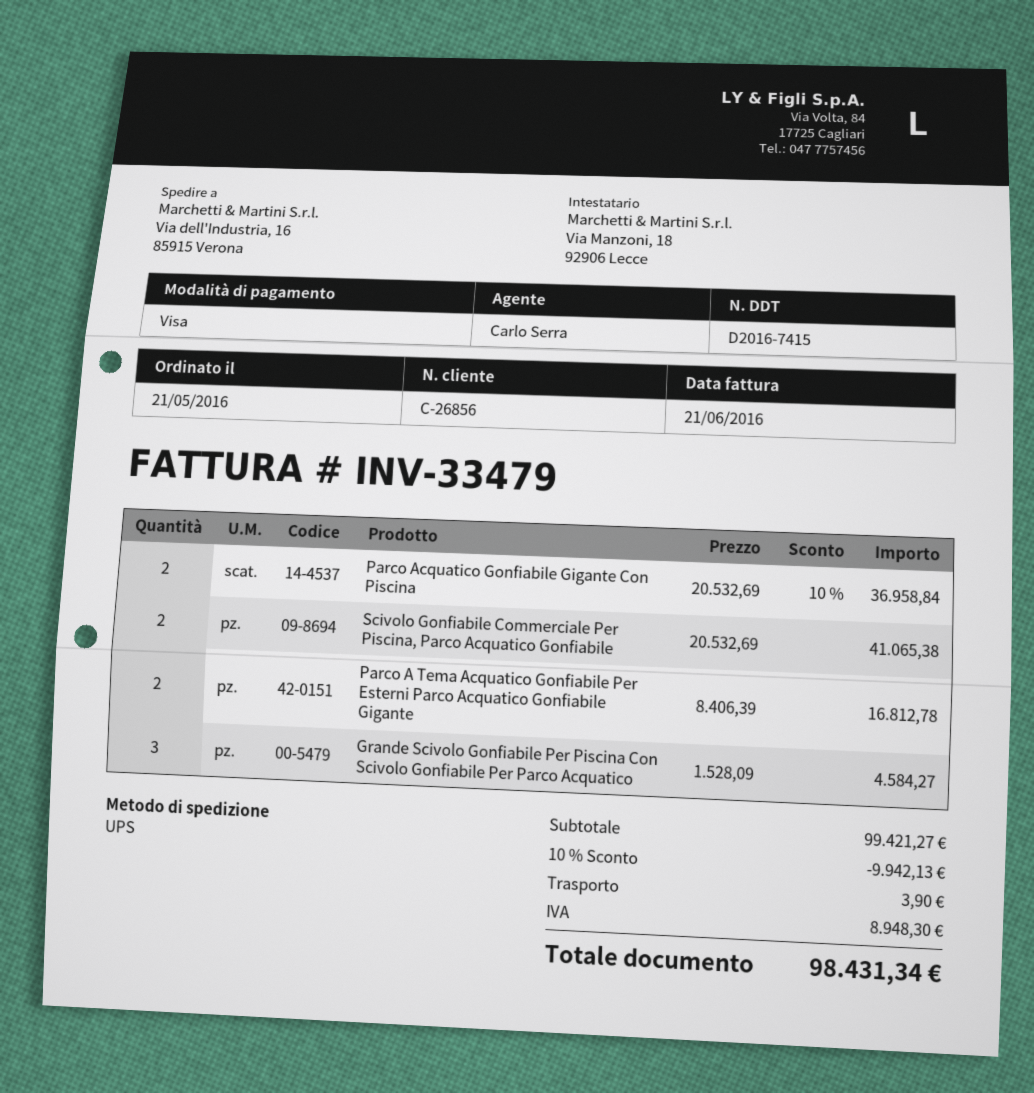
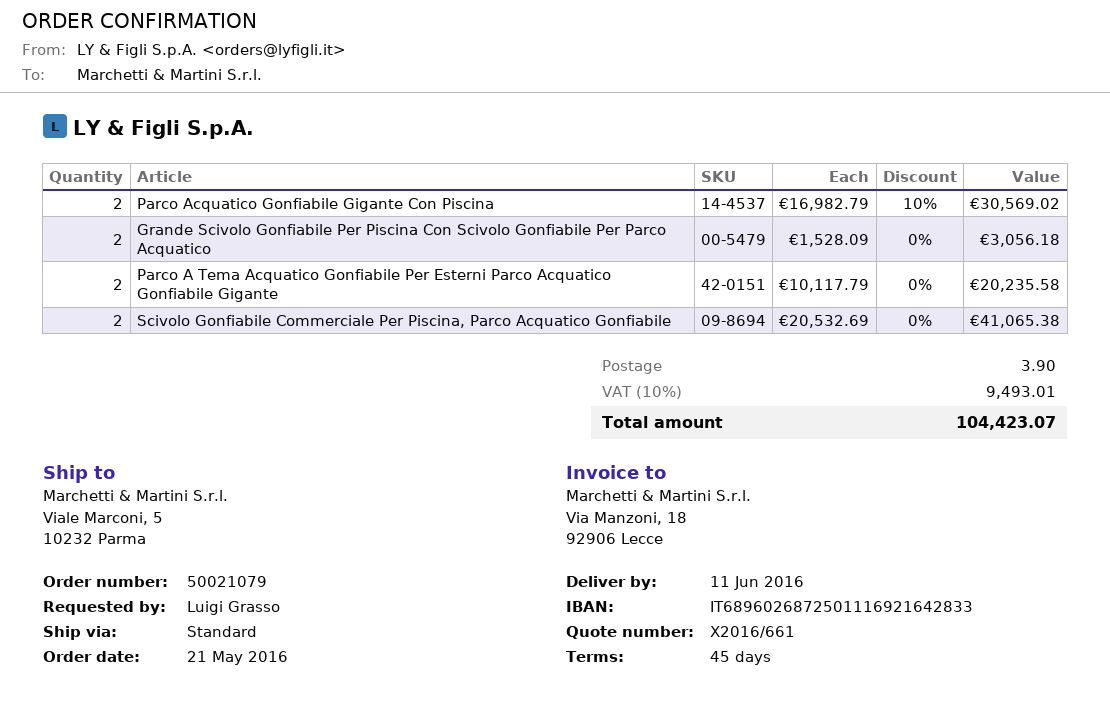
shipping method: UPS -> standard
ship to: Via dell'Industria, 16, 85915 Verona -> Viale Marconi, 5, 10232 Parma
Parco Acquatico Gonfiabile Gigante Con Piscina: 2 x 20532.69 - 10% = 36958.84 -> 2 x 16982.79 - 10% = 30569.02
Parco A Tema Acquatico Gonfiabile Per Esterni Parco Acquatico Gonfiabile Gigante: 2 x 8406.39 = 16812.78 -> 2 x 10117.79 = 20235.58
Grande Scivolo Gonfiabile Per Piscina Con Scivolo Gonfiabile Per Parco Acquatico: 3 x 1528.09 = 4584.27 -> 2 x 1528.09 = 3056.18
discount: 10% = 9942.13 -> none
tax: 8948.30 -> 9493.01
total: 98431.34 -> 104423.07

